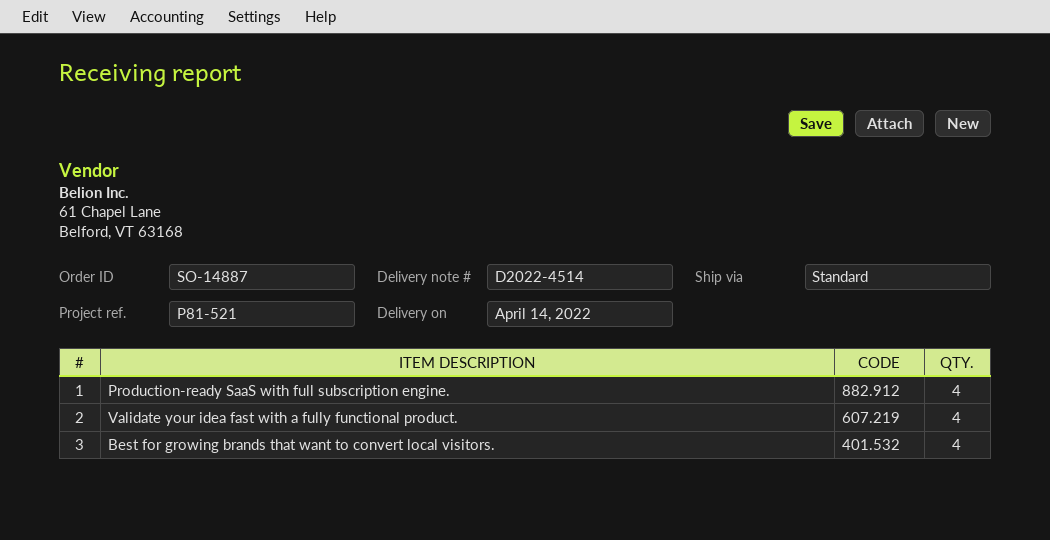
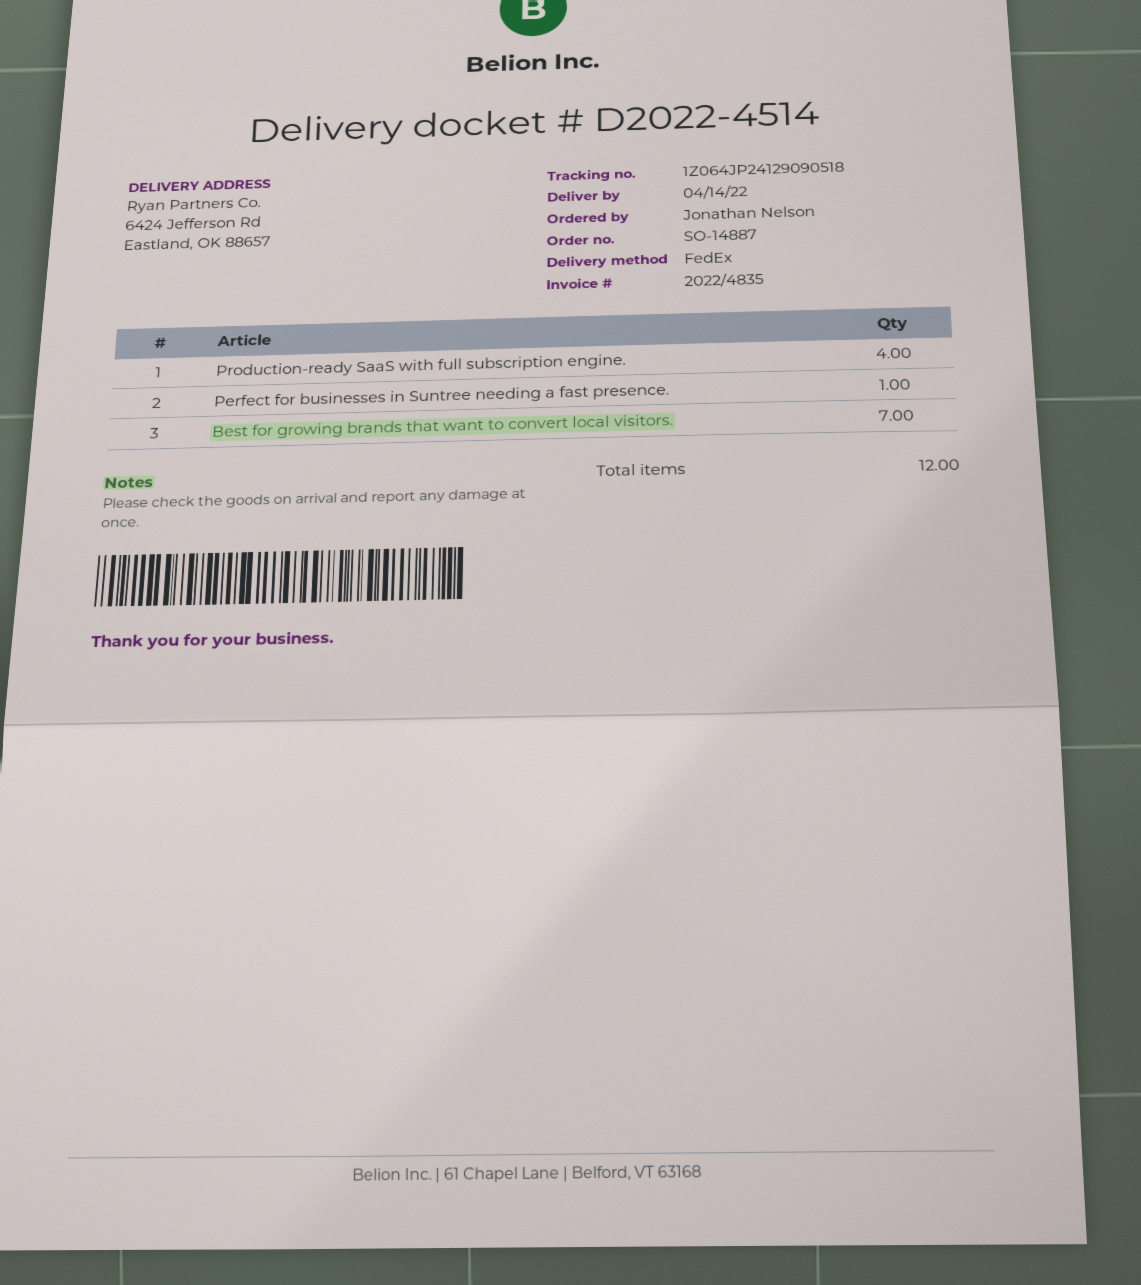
shipping method: standard -> FedEx
Validate your idea fast with a fully functional product.: 4 -> none
Best for growing brands that want to convert local visitors.: 4 -> 7
Perfect for businesses in Suntree needing a fast presence.: none -> 1

